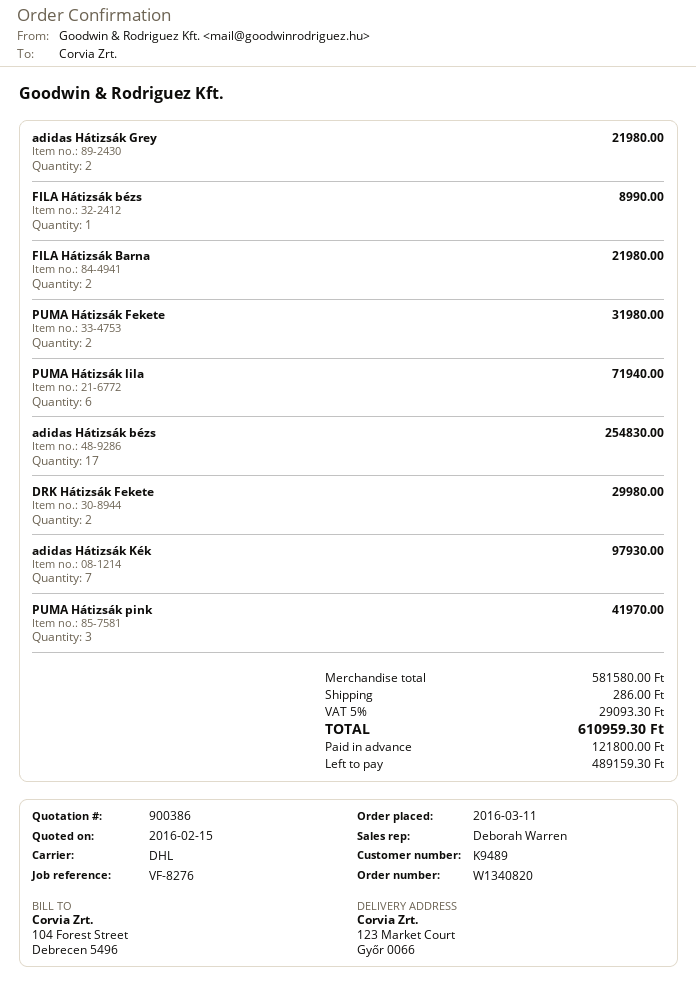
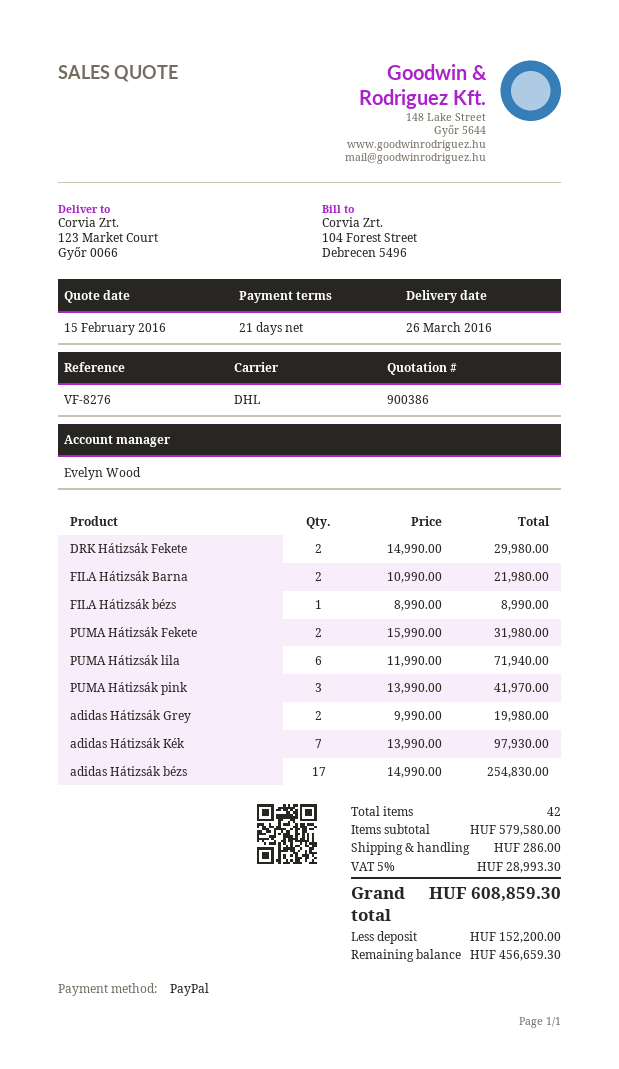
sales rep: Deborah Warren -> Evelyn Wood
adidas Hátizsák Grey: 2 for 21980.00 -> 2 for 19980.00
subtotal: 581580.00 -> 579580.00
tax: 5% = 29093.30 -> 5% = 28993.30
total: 610959.30 -> 608859.30
deposit: 121800.00 -> 152200.00
balance: 489159.30 -> 456659.30

